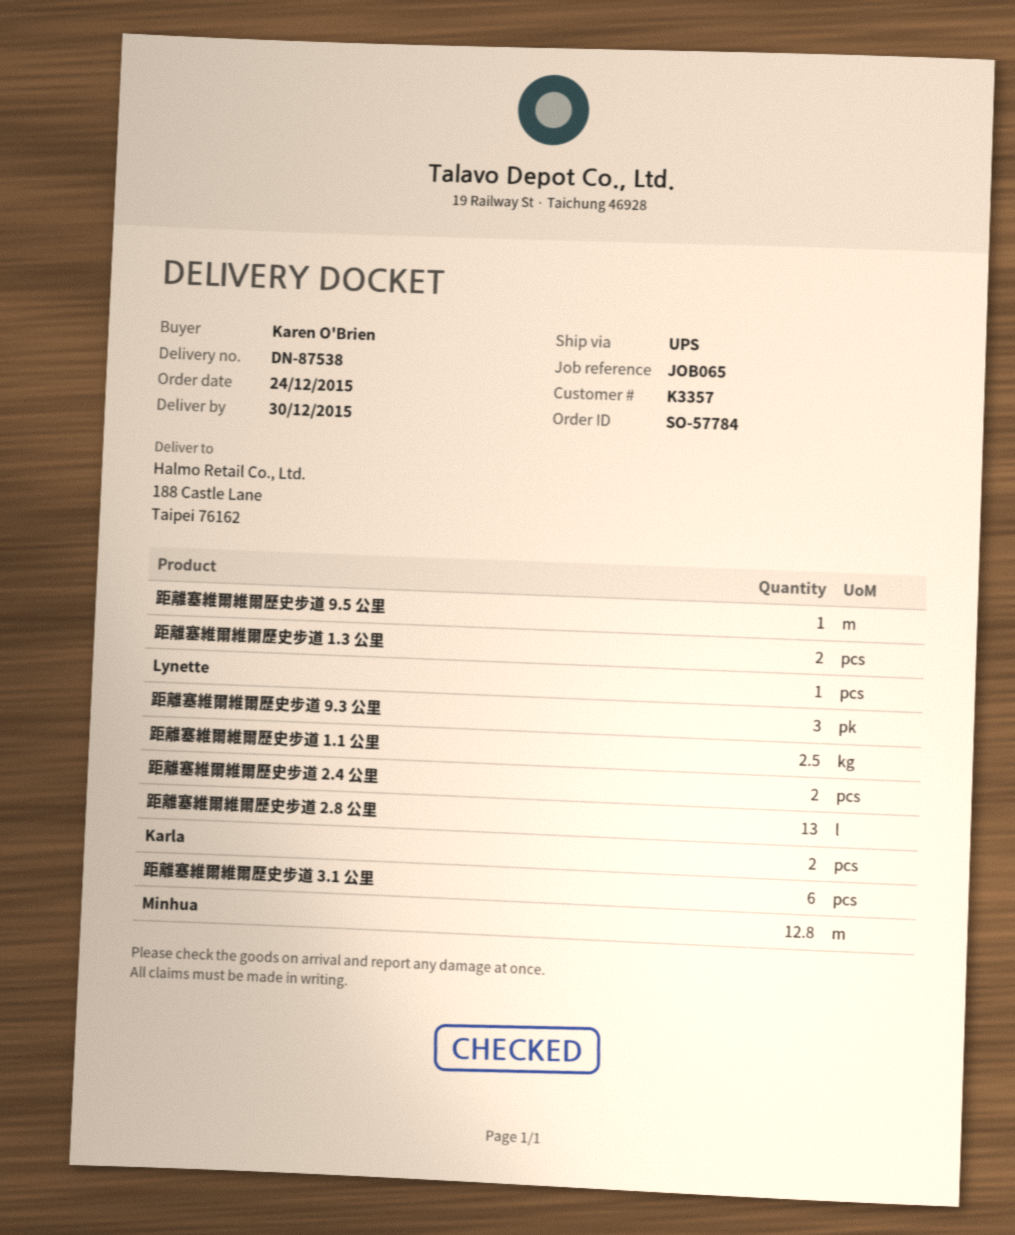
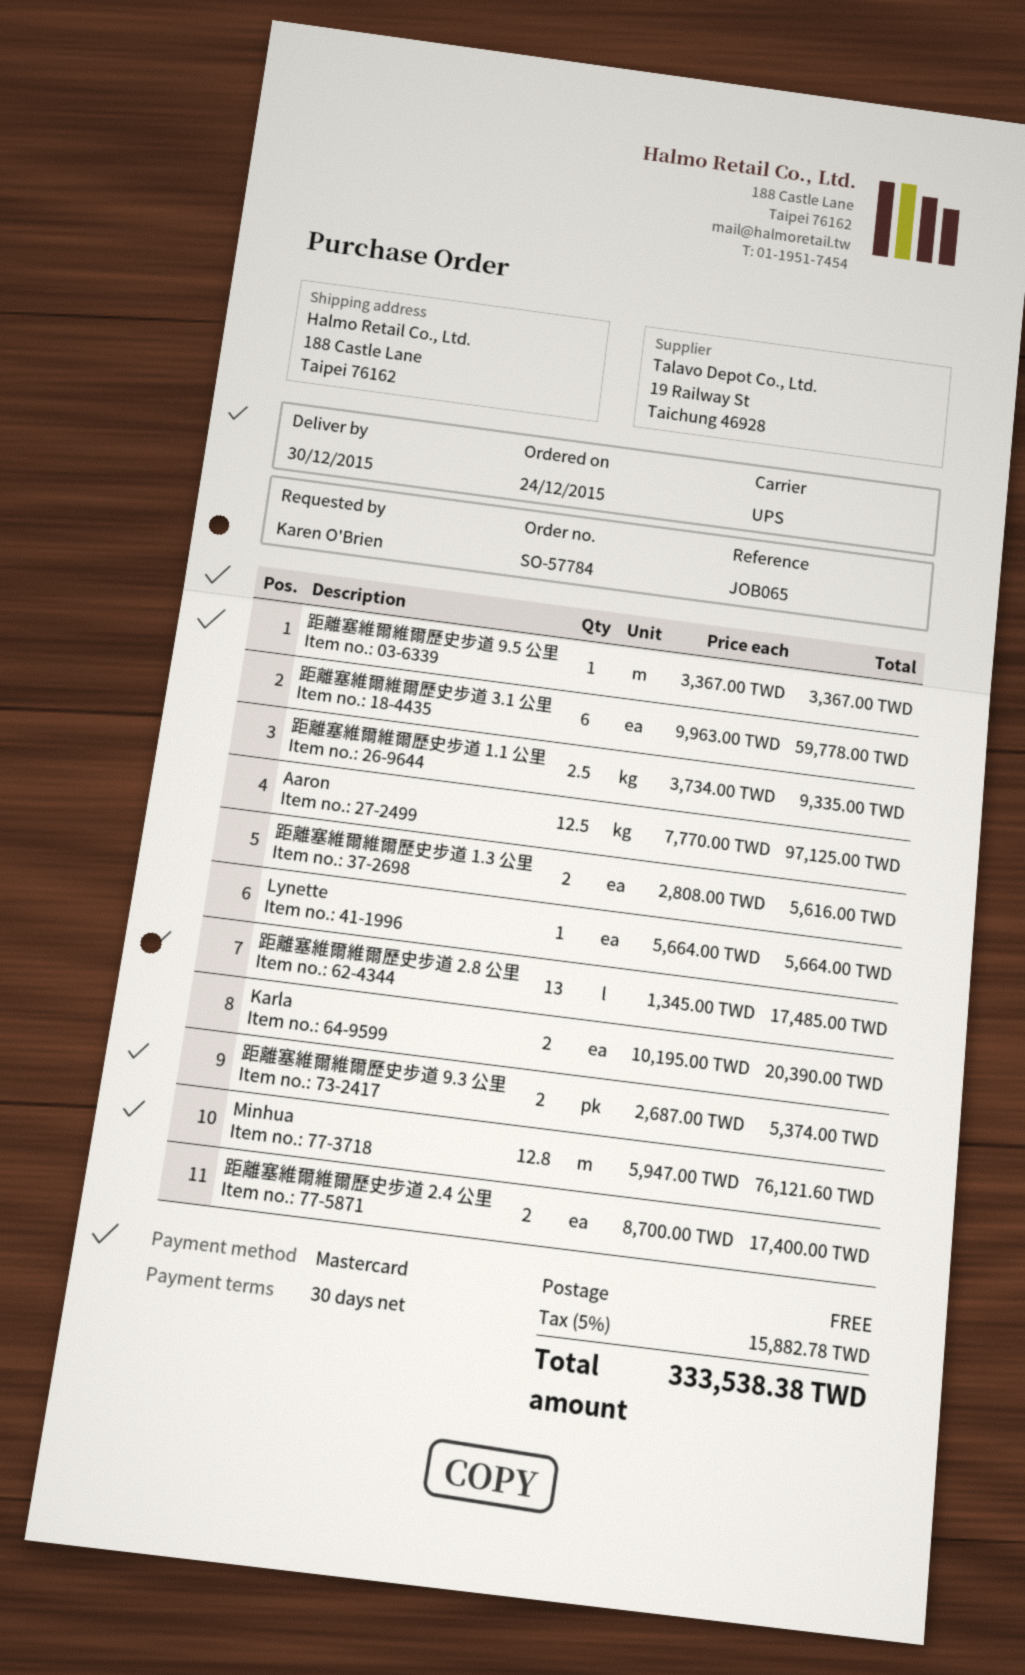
距離塞維爾維爾歷史步道 9.3 公里: 3 -> 2
Aaron: none -> 12.5

